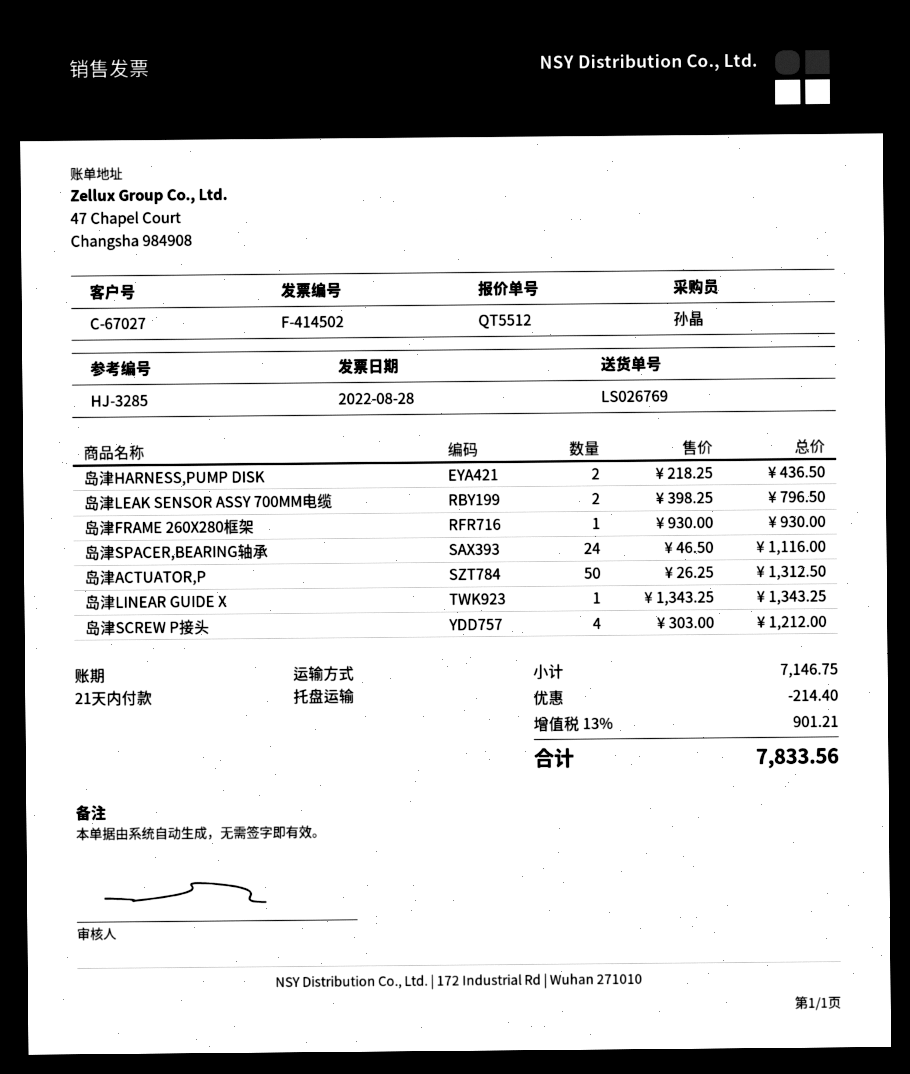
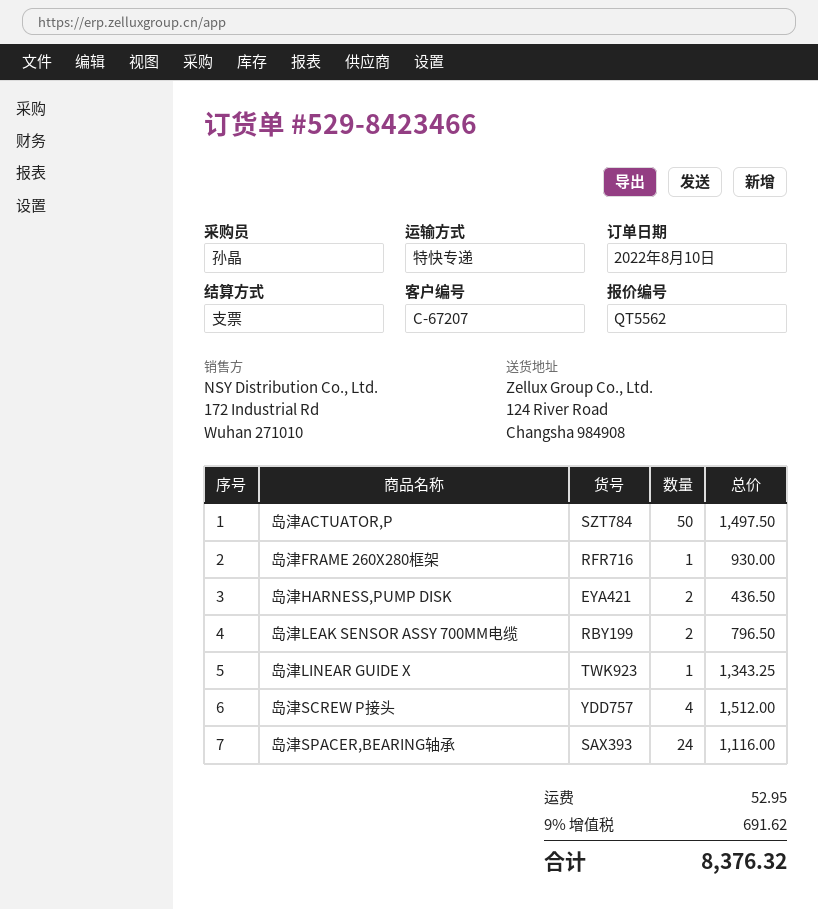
quote number: QT5512 -> QT5562
customer number: C-67027 -> C-67207
shipping method: pallet freight -> express
岛津ACTUATOR,P: 50 for 1312.50 -> 50 for 1497.50
岛津SCREW P接头: 4 for 1212.00 -> 4 for 1512.00
discount: 214.40 -> none
shipping: none -> 52.95
tax: 13% = 901.21 -> 9% = 691.62
total: 7833.56 -> 8376.32

